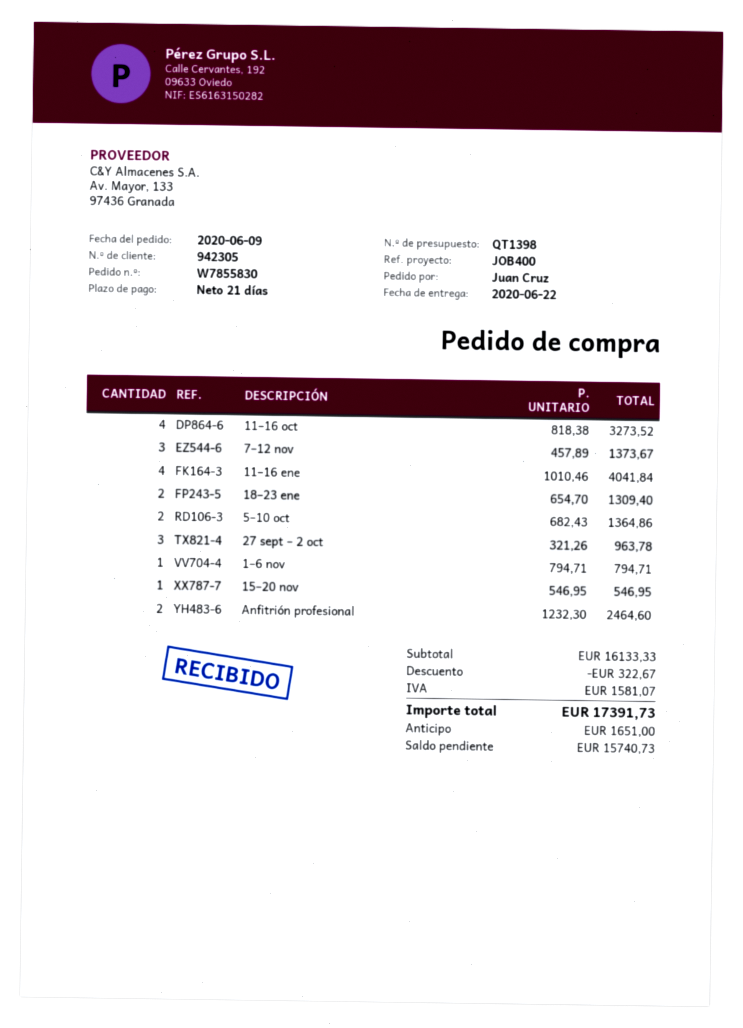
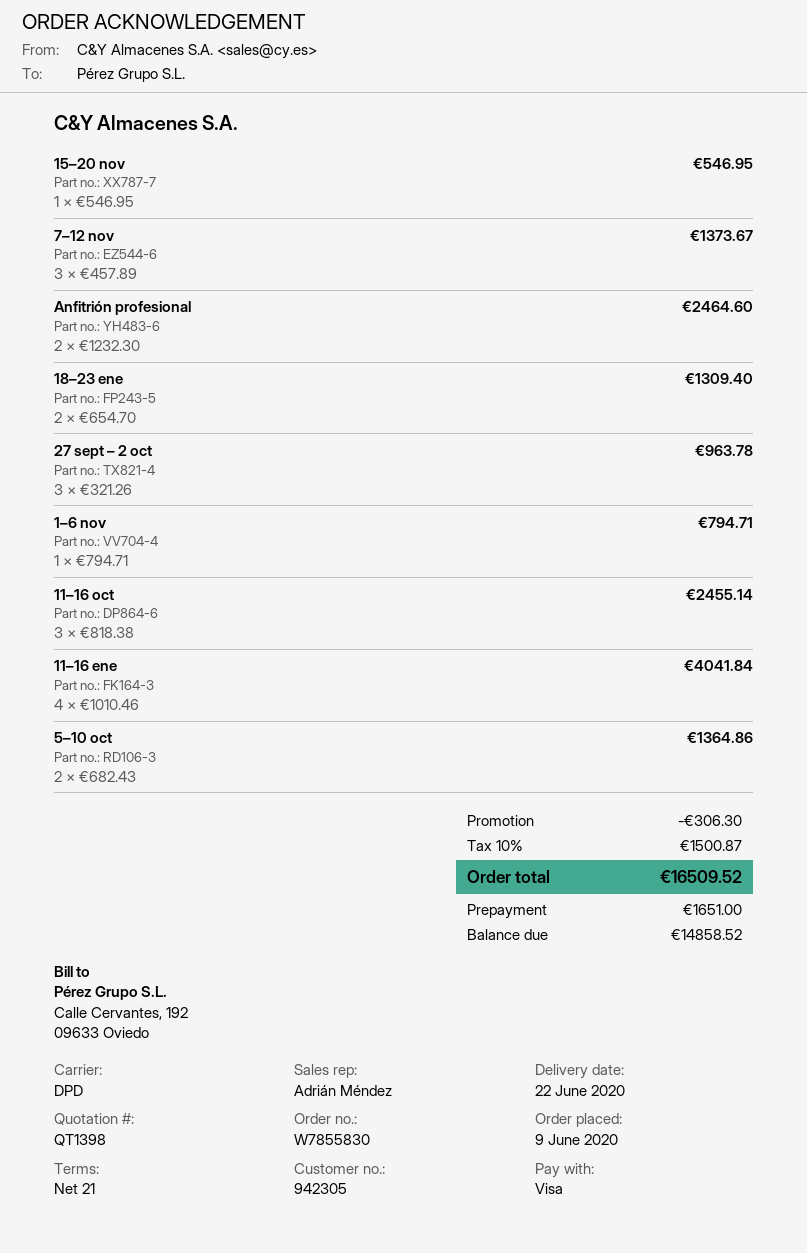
11–16 oct: 4 x 818.38 = 3273.52 -> 3 x 818.38 = 2455.14
discount: 322.67 -> 306.30
tax: 1581.07 -> 1500.87
total: 17391.73 -> 16509.52
balance: 15740.73 -> 14858.52

